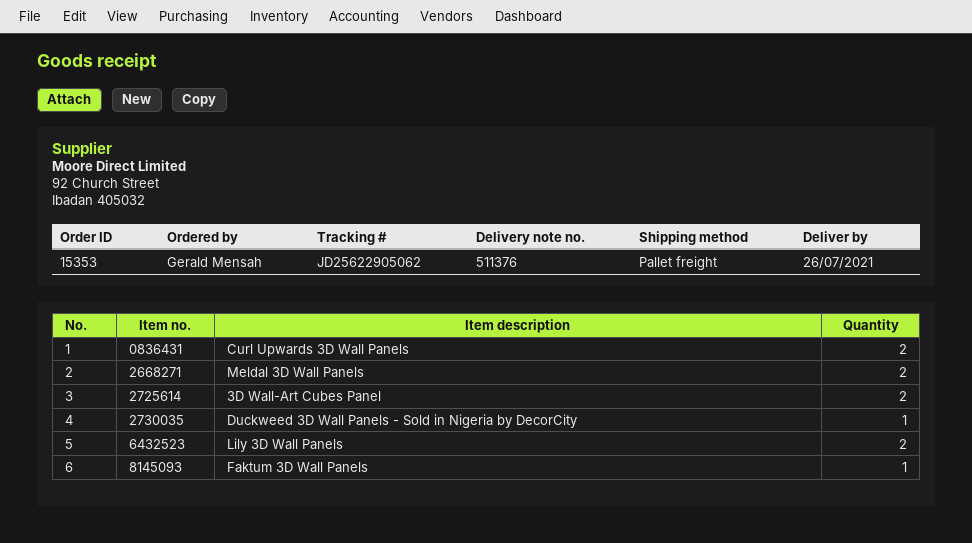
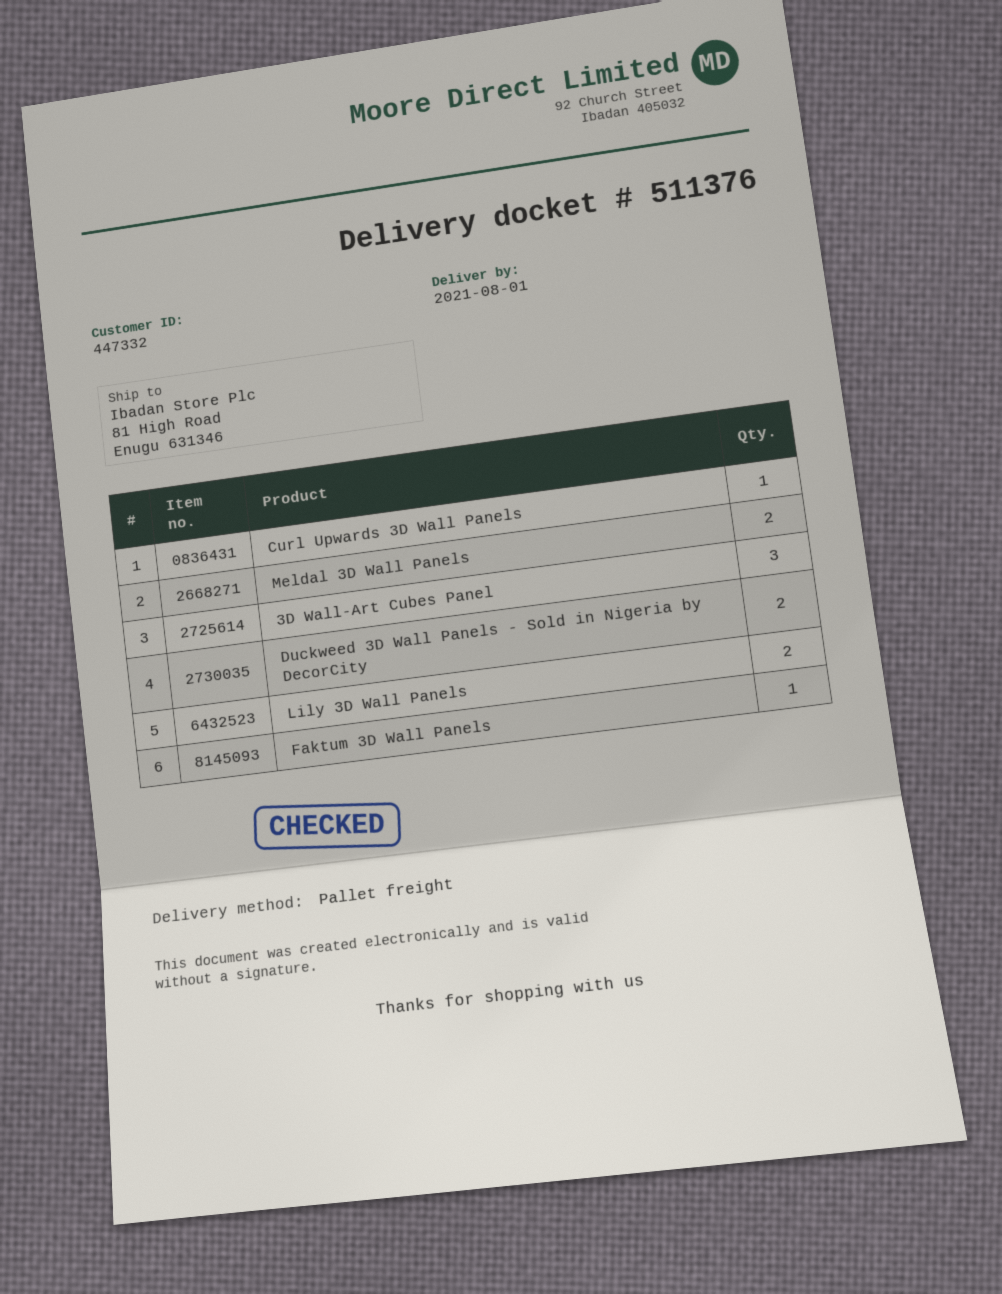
delivery date: 2021-07-26 -> 2021-08-01
Curl Upwards 3D Wall Panels: 2 -> 1
3D Wall-Art Cubes Panel: 2 -> 3
Duckweed 3D Wall Panels - Sold in Nigeria by DecorCity: 1 -> 2

